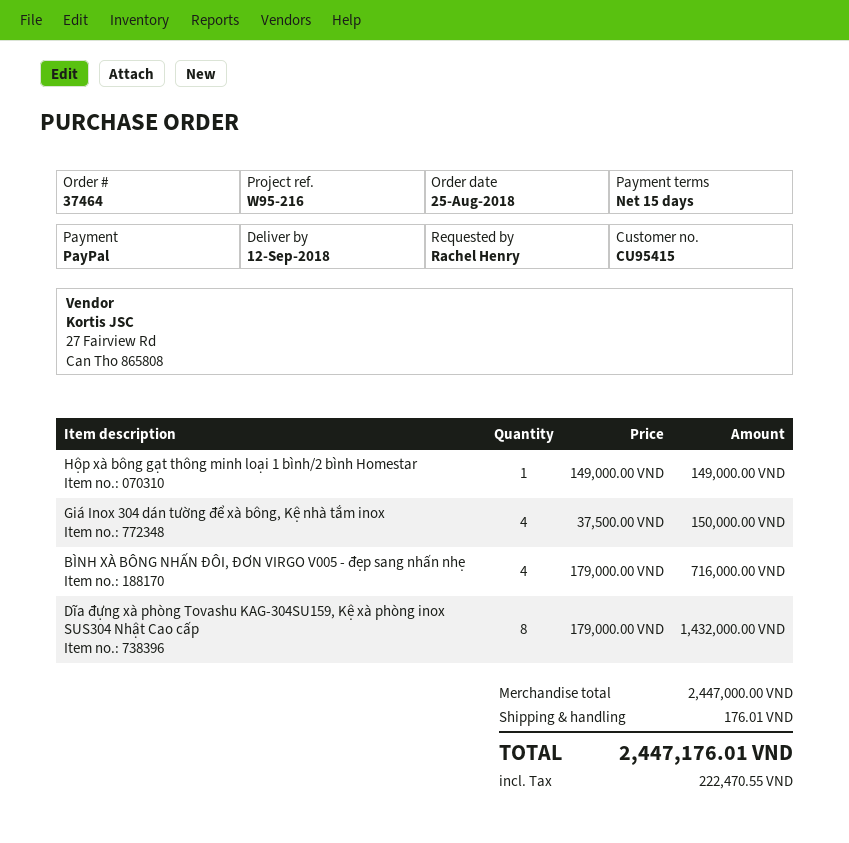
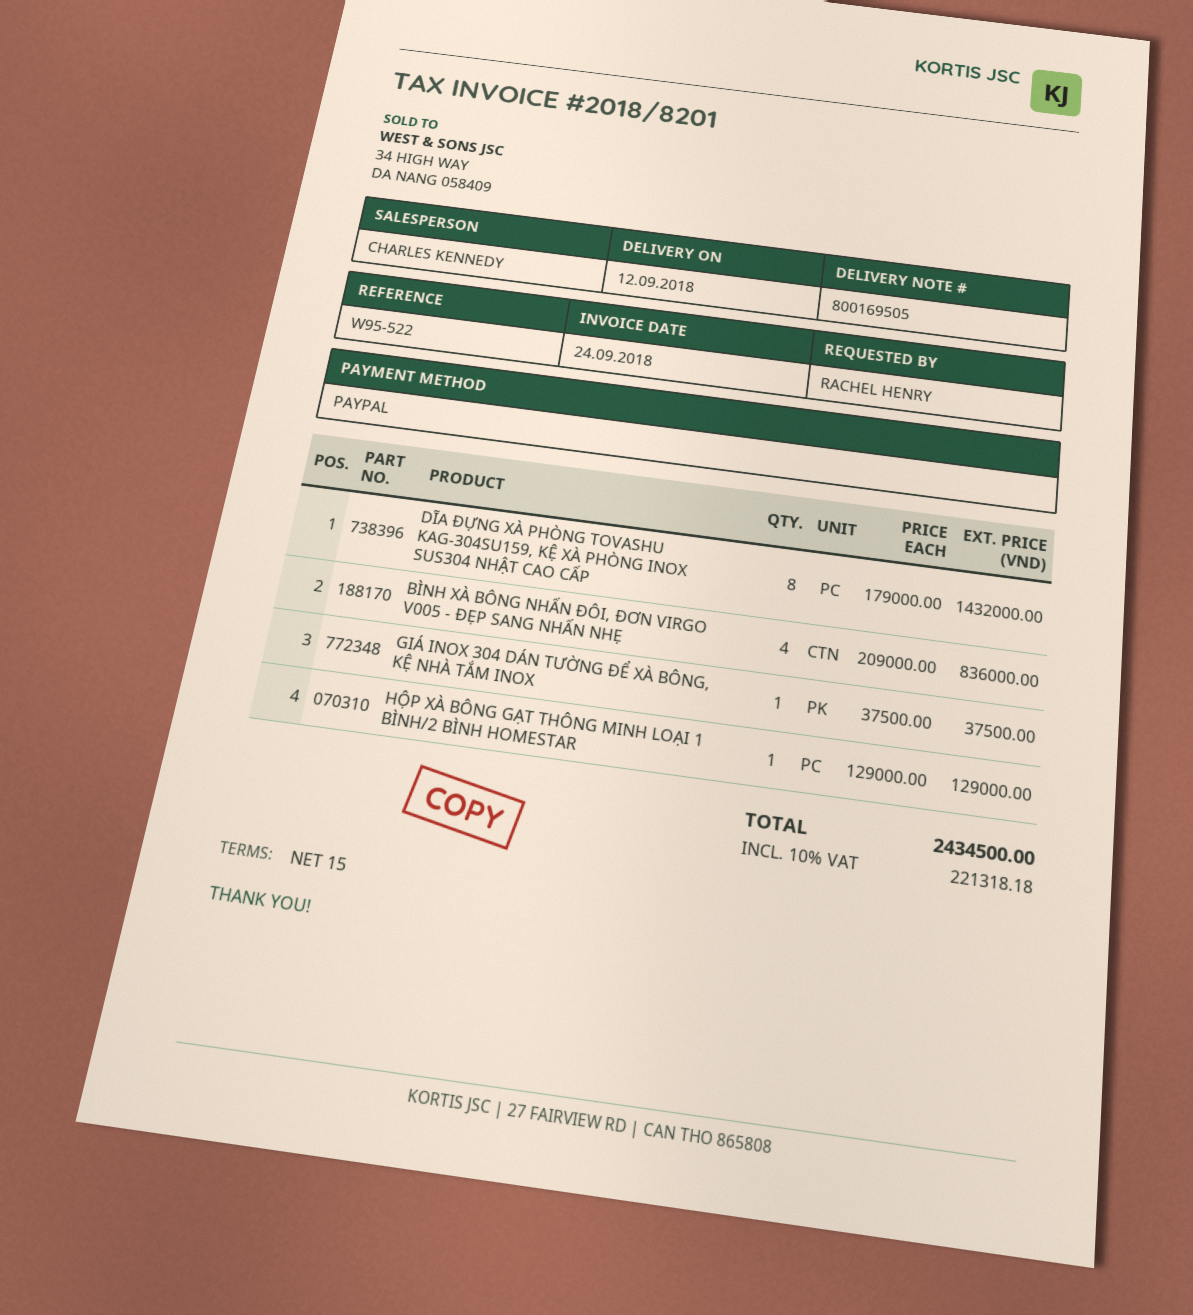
reference: W95-216 -> W95-522
Hộp xà bông gạt thông minh loại 1 bình/2 bình Homestar: 1 x 149000.00 = 149000.00 -> 1 x 129000.00 = 129000.00
Giá Inox 304 dán tường để xà bông, Kệ nhà tắm inox: 4 x 37500.00 = 150000.00 -> 1 x 37500.00 = 37500.00
BÌNH XÀ BÔNG NHẤN ĐÔI, ĐƠN VIRGO V005 - đẹp sang nhấn nhẹ: 4 x 179000.00 = 716000.00 -> 4 x 209000.00 = 836000.00
shipping: 176.01 -> none
tax: 222470.55 -> 221318.18
total: 2447176.01 -> 2434500.00

